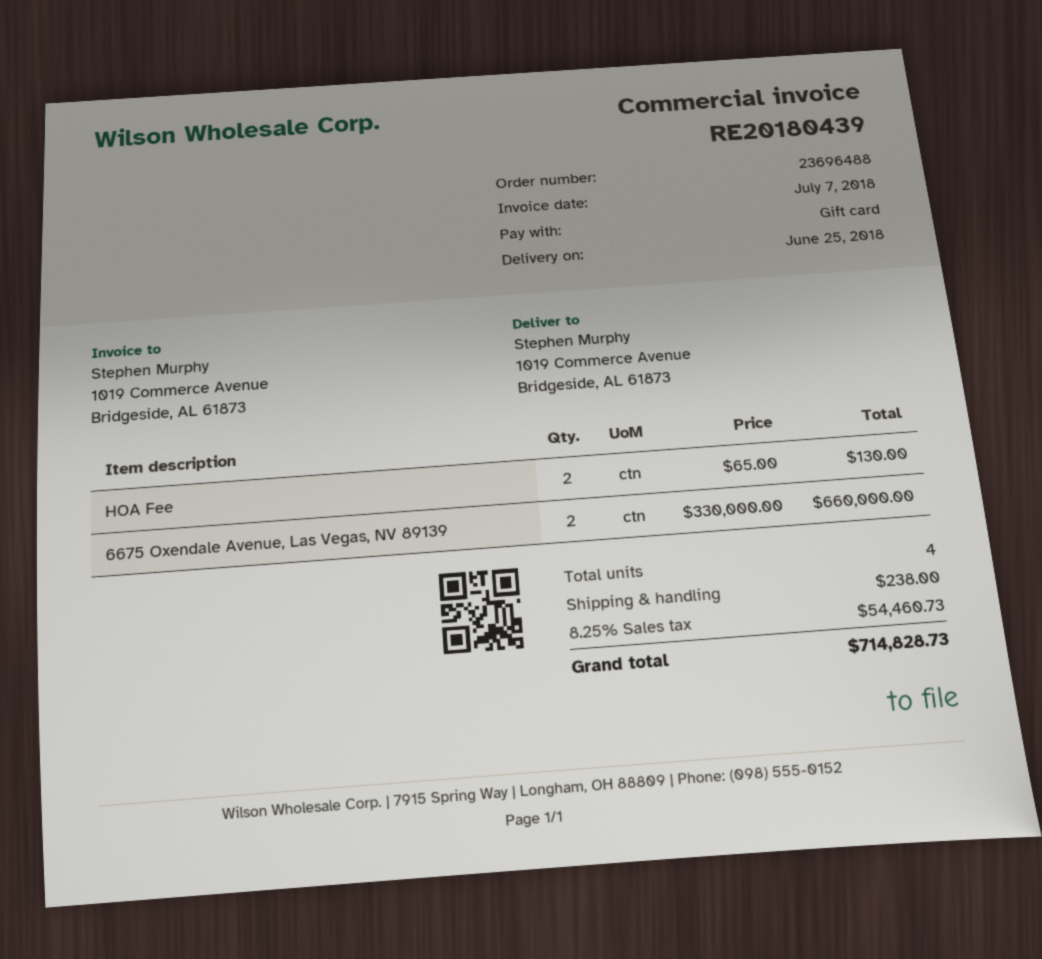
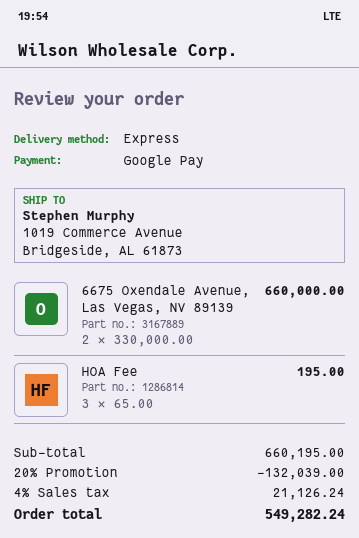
payment method: gift card -> Google Pay
HOA Fee: 2 x 65.00 = 130.00 -> 3 x 65.00 = 195.00
discount: none -> 20% = 132039.00
shipping: 238.00 -> none
tax: 8.25% = 54460.73 -> 4% = 21126.24
total: 714828.73 -> 549282.24

